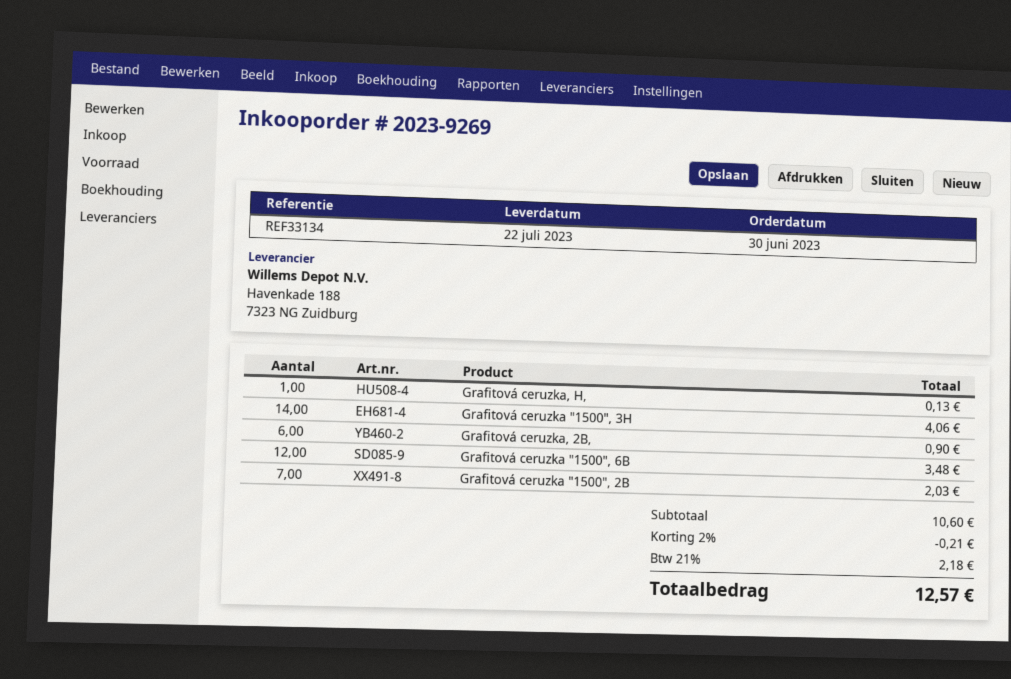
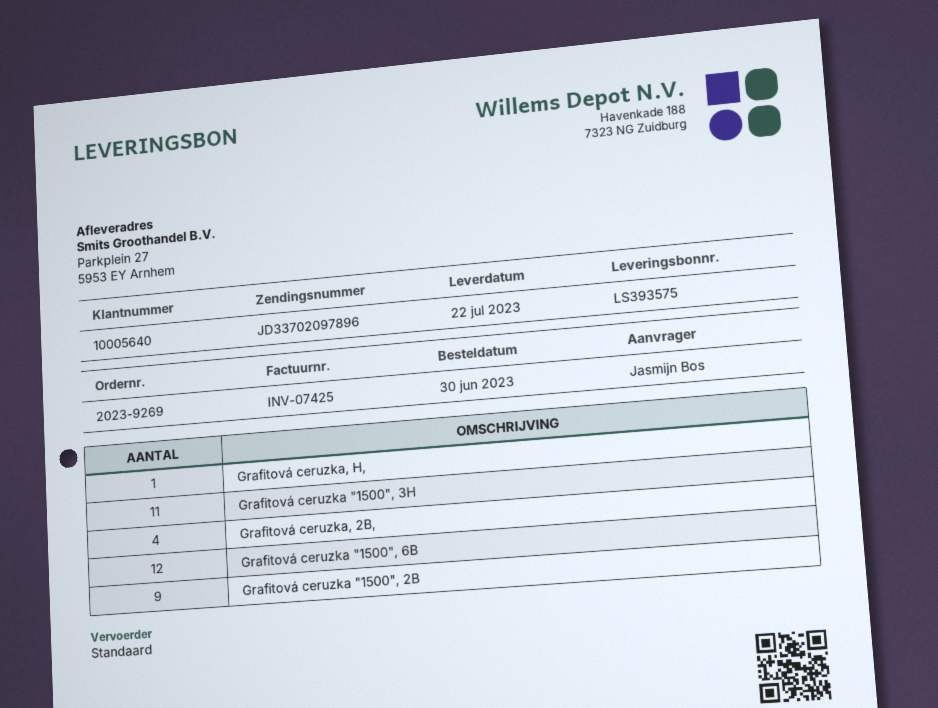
Grafitová ceruzka "1500", 3H: 14 -> 11
Grafitová ceruzka, 2B,: 6 -> 4
Grafitová ceruzka "1500", 2B: 7 -> 9

